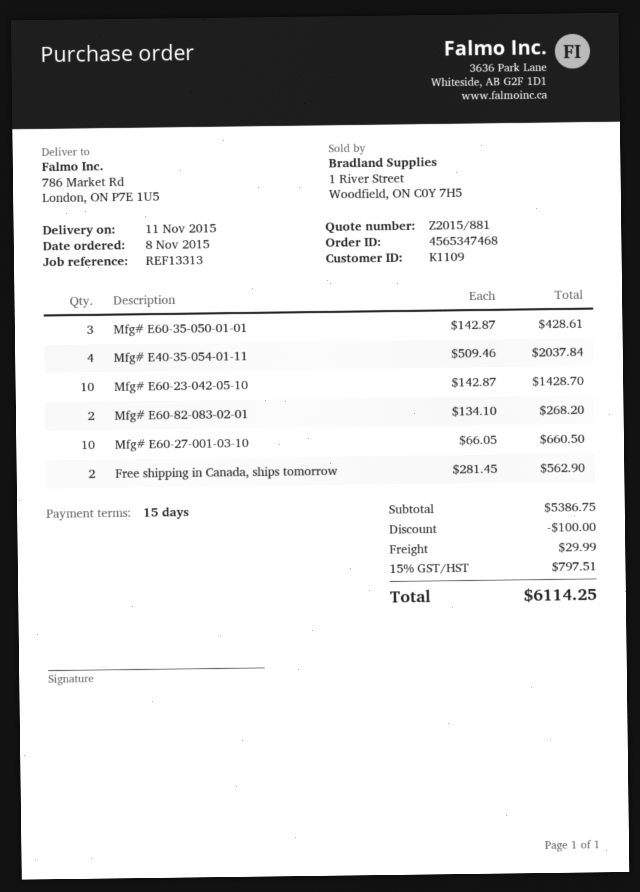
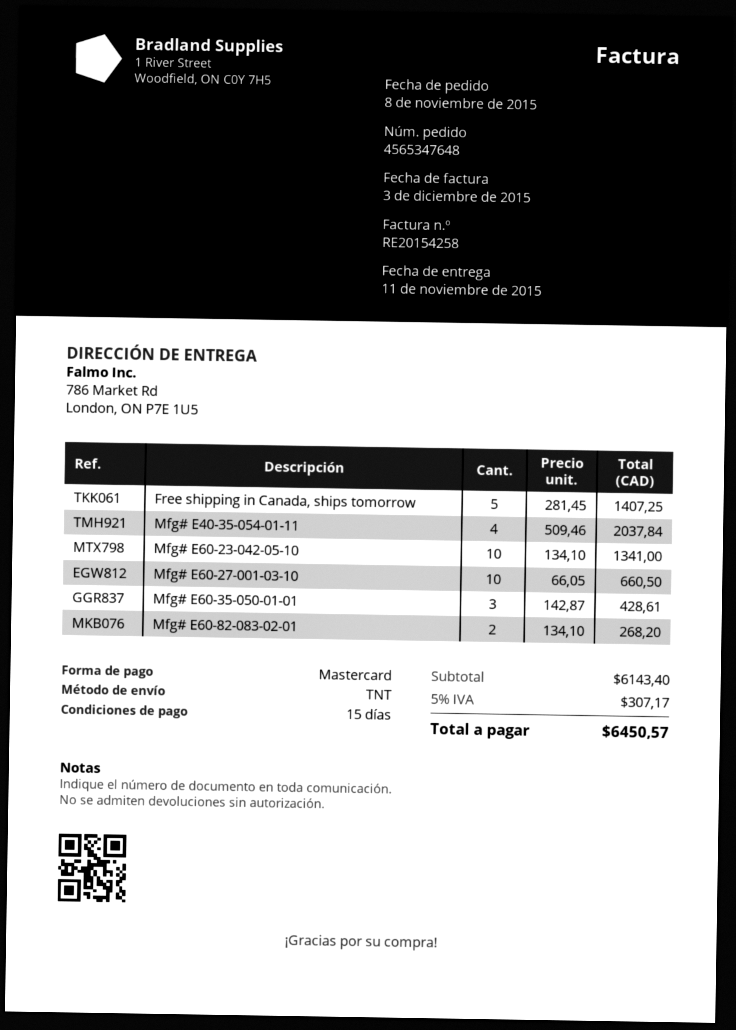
order number: 4565347468 -> 4565347648
Mfg# E60-23-042-05-10: 10 x 142.87 = 1428.70 -> 10 x 134.10 = 1341.00
Free shipping in Canada, ships tomorrow: 2 x 281.45 = 562.90 -> 5 x 281.45 = 1407.25
subtotal: 5386.75 -> 6143.40
discount: 100.00 -> none
shipping: 29.99 -> none
tax: 15% = 797.51 -> 5% = 307.17
total: 6114.25 -> 6450.57

